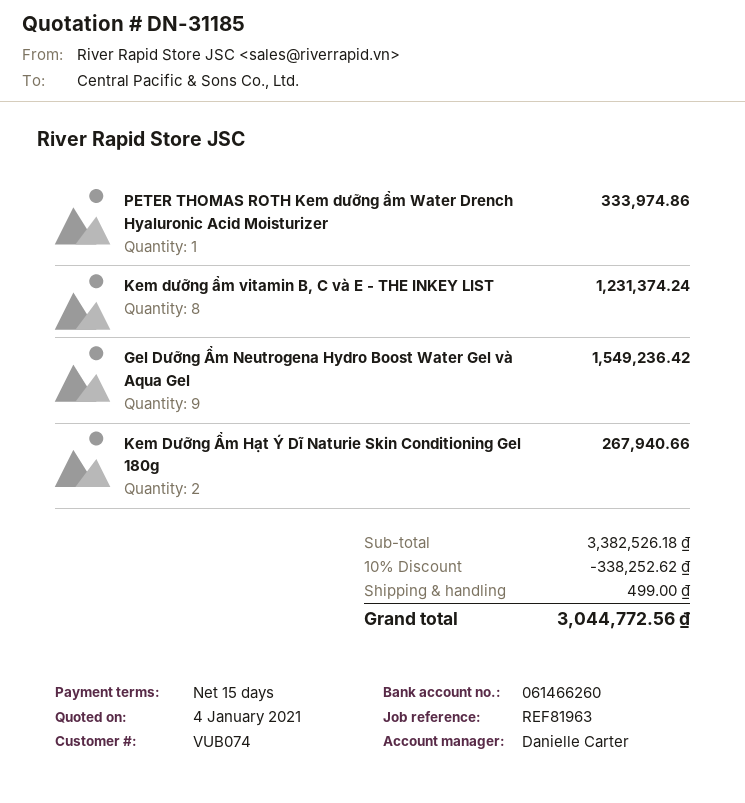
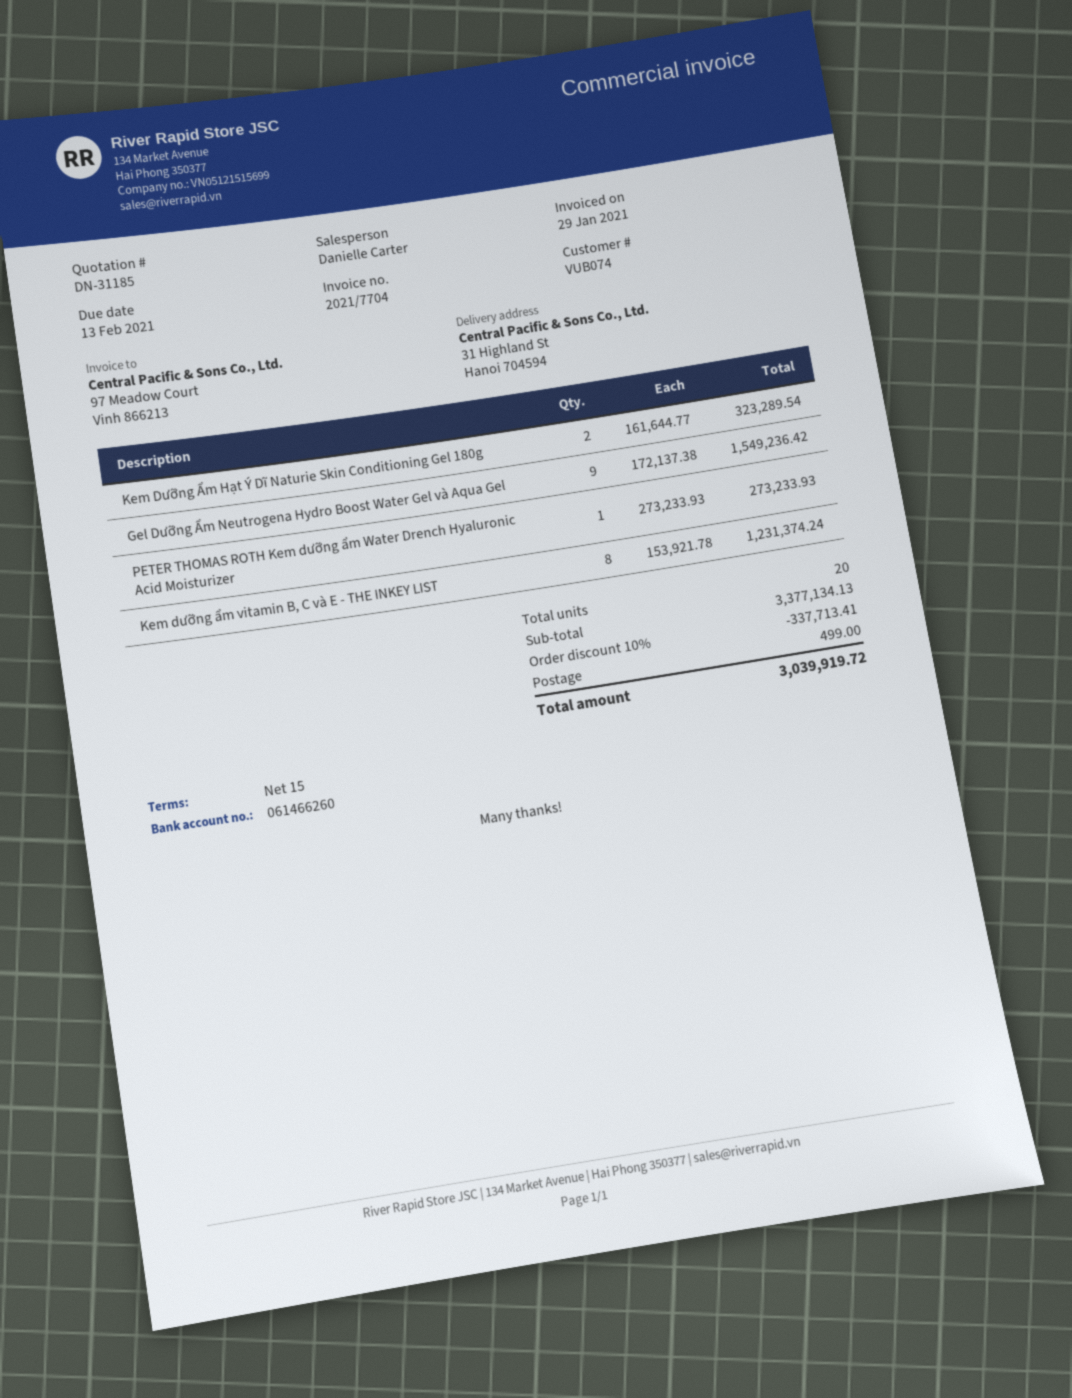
PETER THOMAS ROTH Kem dưỡng ẩm Water Drench Hyaluronic Acid Moisturizer: 1 for 333974.86 -> 1 for 273233.93
Kem Dưỡng Ẩm Hạt Ý Dĩ Naturie Skin Conditioning Gel 180g: 2 for 267940.66 -> 2 for 323289.54
subtotal: 3382526.18 -> 3377134.13
discount: 10% = 338252.62 -> 10% = 337713.41
total: 3044772.56 -> 3039919.72

